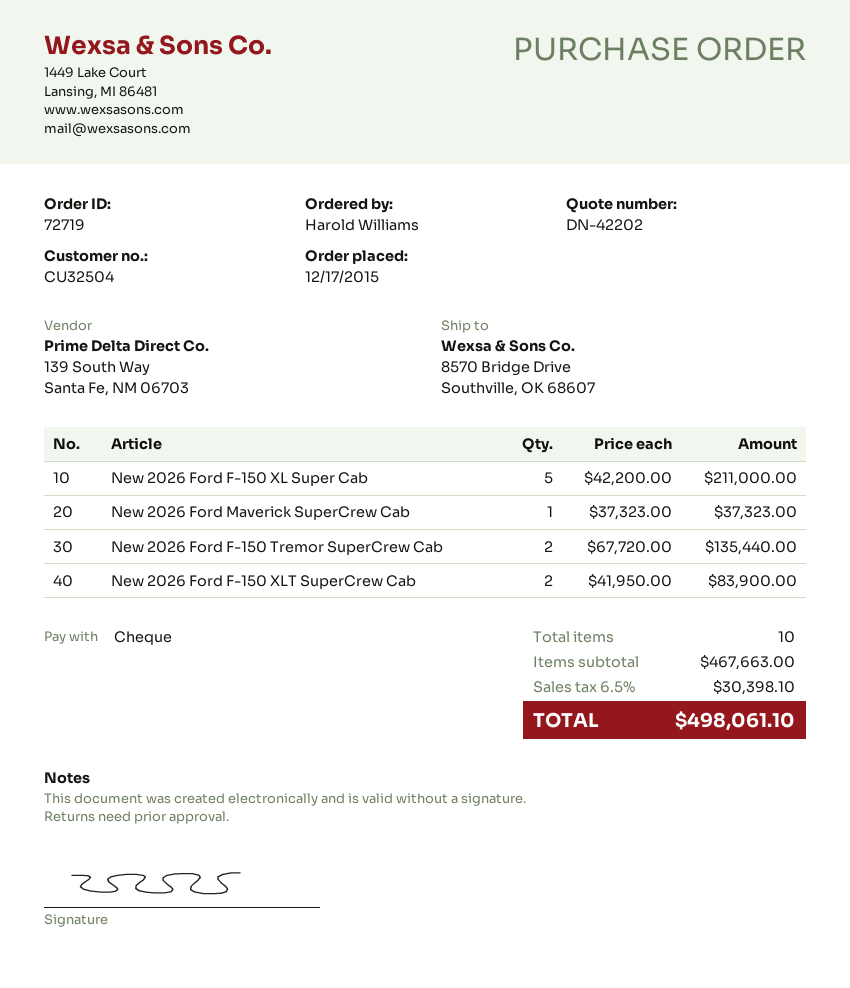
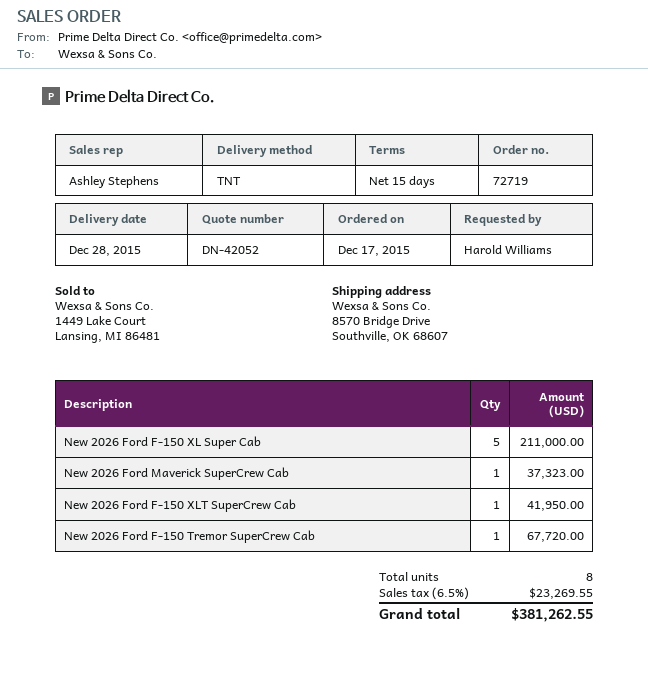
quote number: DN-42202 -> DN-42052
New 2026 Ford F-150 Tremor SuperCrew Cab: 2 for 135440.00 -> 1 for 67720.00
New 2026 Ford F-150 XLT SuperCrew Cab: 2 for 83900.00 -> 1 for 41950.00
total quantity: 10 -> 8
tax: 6.5% = 30398.10 -> 6.5% = 23269.55
total: 498061.10 -> 381262.55

